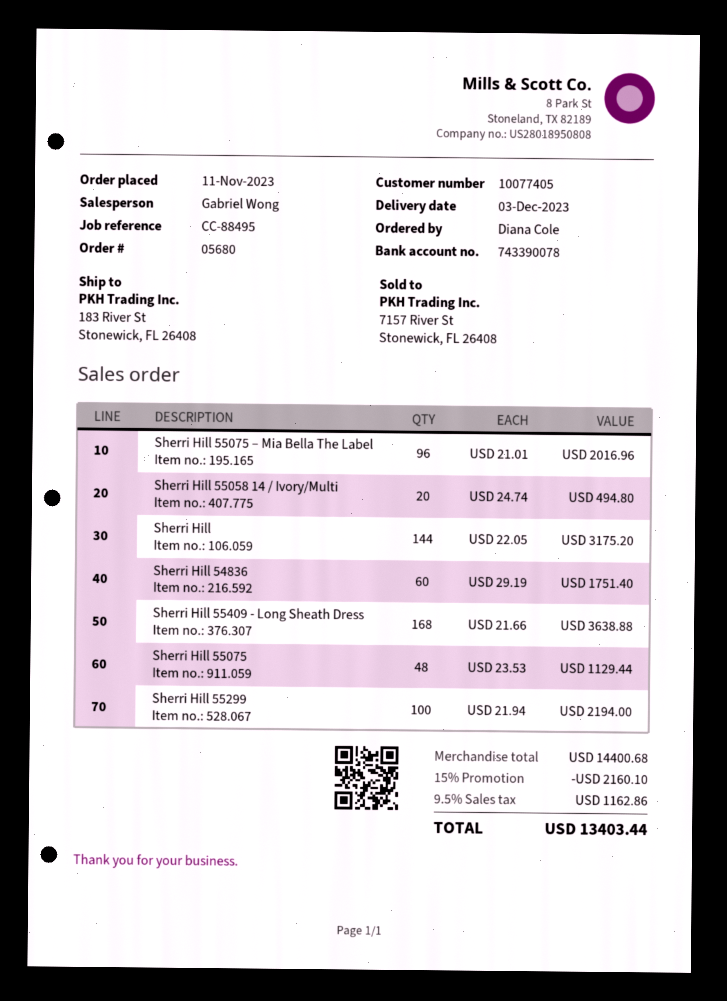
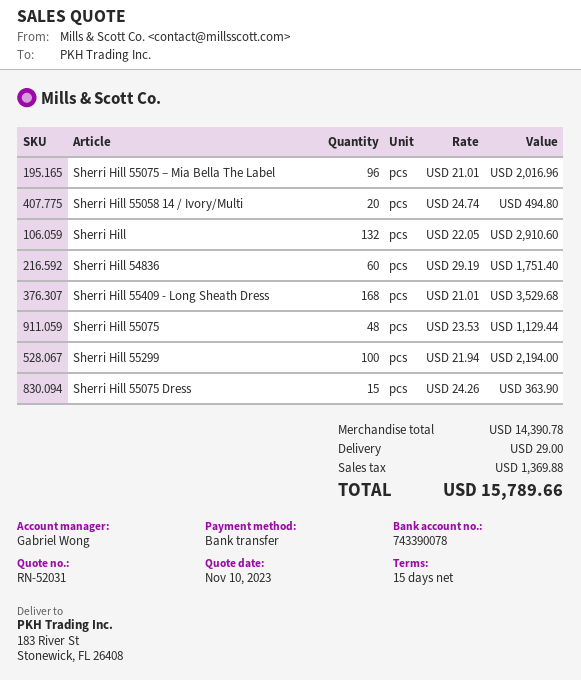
Sherri Hill: 144 x 22.05 = 3175.20 -> 132 x 22.05 = 2910.60
Sherri Hill 55409 - Long Sheath Dress: 168 x 21.66 = 3638.88 -> 168 x 21.01 = 3529.68
Sherri Hill 55075 Dress: none -> 15 x 24.26 = 363.90
subtotal: 14400.68 -> 14390.78
discount: 15% = 2160.10 -> none
shipping: none -> 29.00
tax: 1162.86 -> 1369.88
total: 13403.44 -> 15789.66

